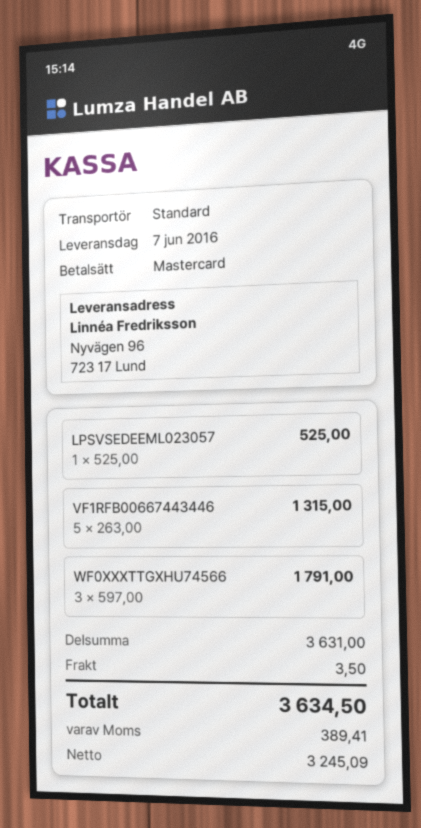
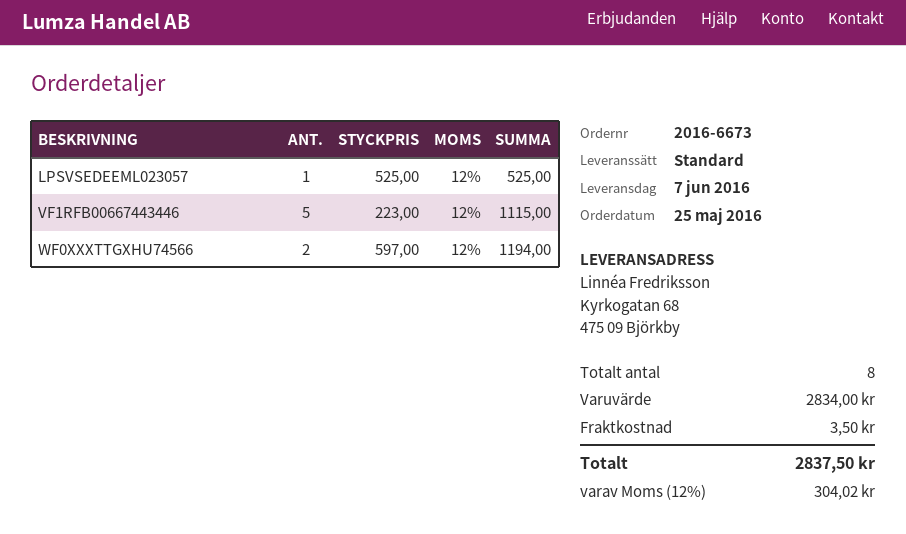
ship to: Nyvägen 96, 723 17 Lund -> Kyrkogatan 68, 475 09 Björkby
VF1RFB00667443446: 5 x 263.00 = 1315.00 -> 5 x 223.00 = 1115.00
WF0XXXTTGXHU74566: 3 x 597.00 = 1791.00 -> 2 x 597.00 = 1194.00
subtotal: 3631.00 -> 2834.00
tax: 389.41 -> 304.02
total: 3634.50 -> 2837.50

